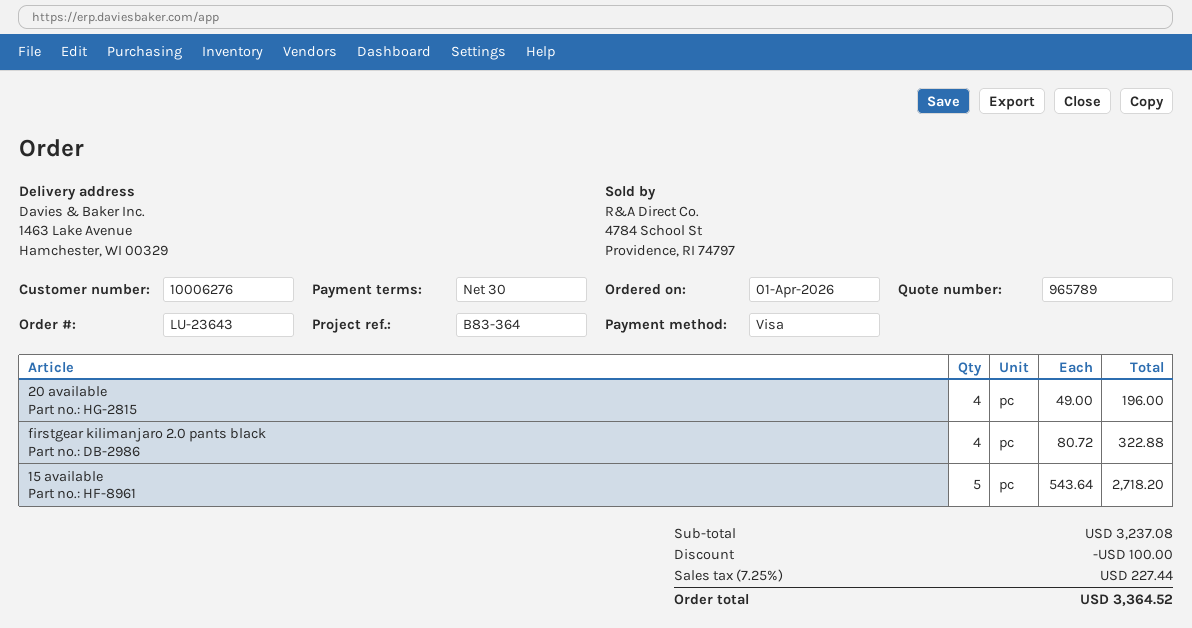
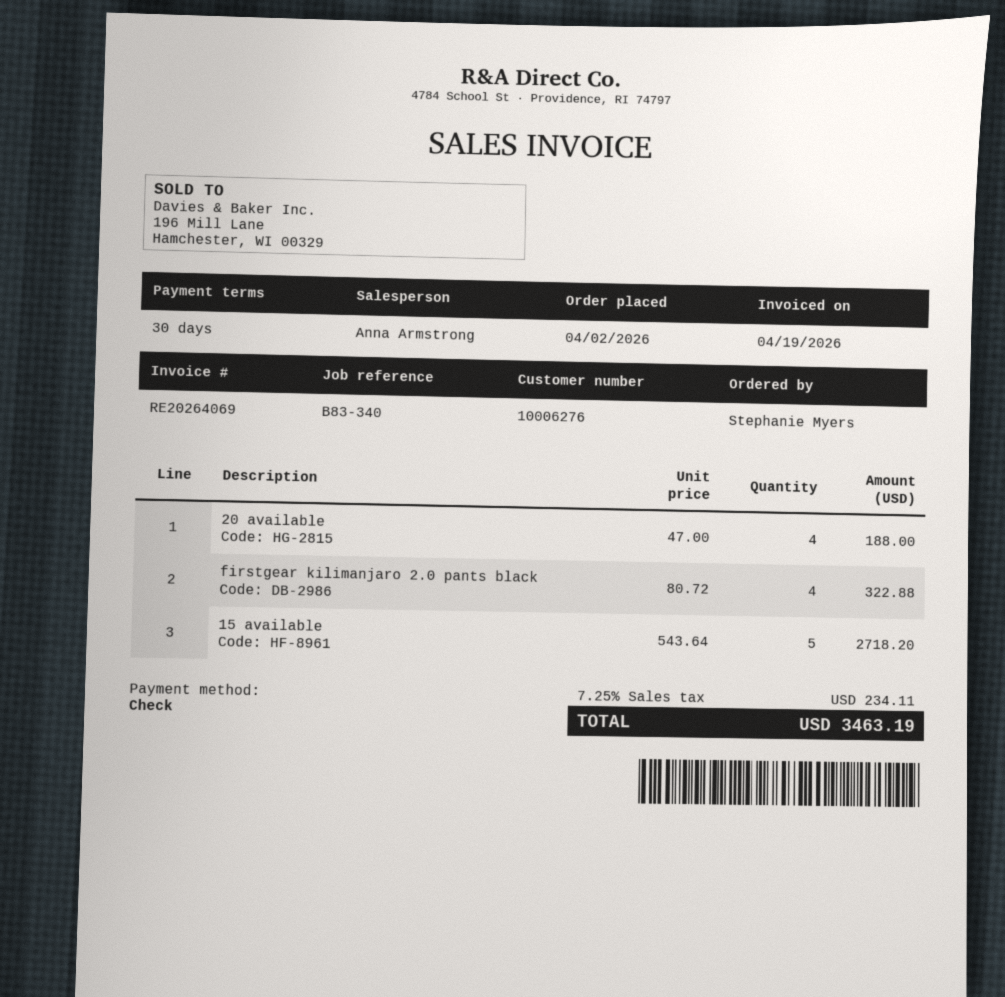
order date: 2026-04-01 -> 2026-04-02
reference: B83-364 -> B83-340
payment method: Visa -> cheque
20 available: 4 x 49.00 = 196.00 -> 4 x 47.00 = 188.00
discount: 100.00 -> none
tax: 7.25% = 227.44 -> 7.25% = 234.11
total: 3364.52 -> 3463.19

